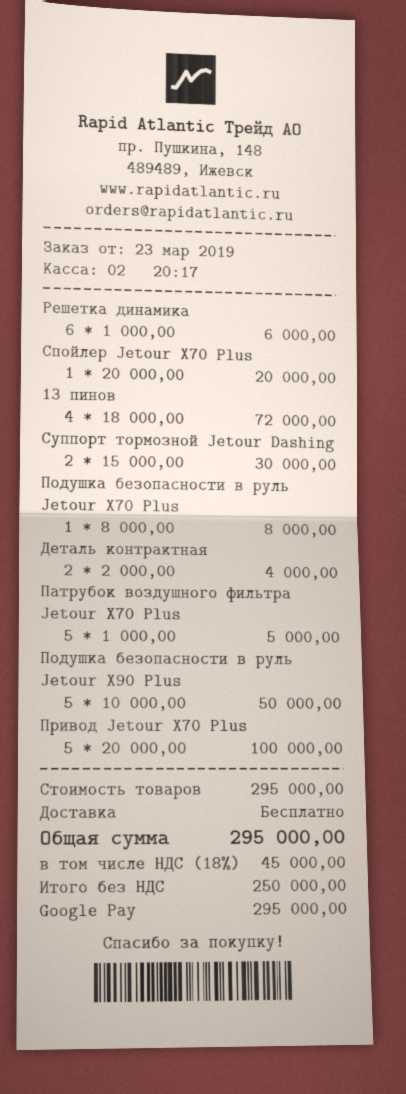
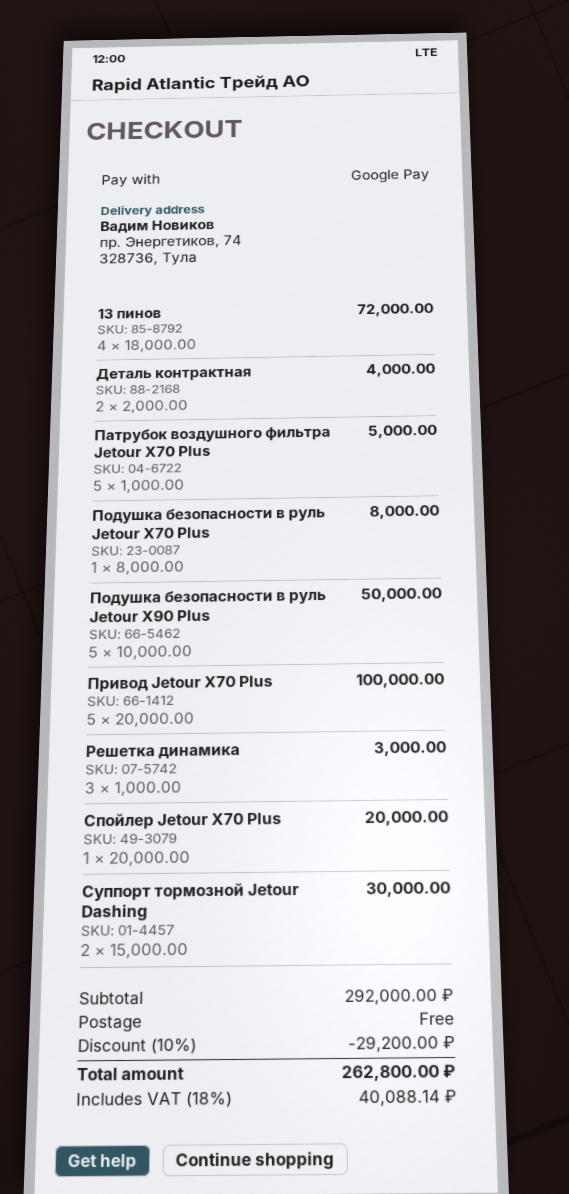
Решетка динамика: 6 x 1000.00 = 6000.00 -> 3 x 1000.00 = 3000.00
subtotal: 295000.00 -> 292000.00
discount: none -> 10% = 29200.00
tax: 18% = 45000.00 -> 18% = 40088.14
total: 295000.00 -> 262800.00

